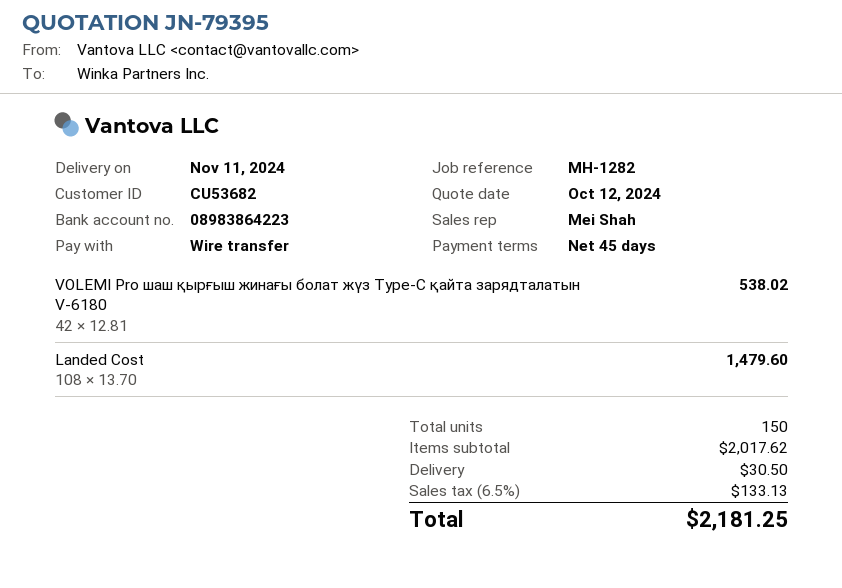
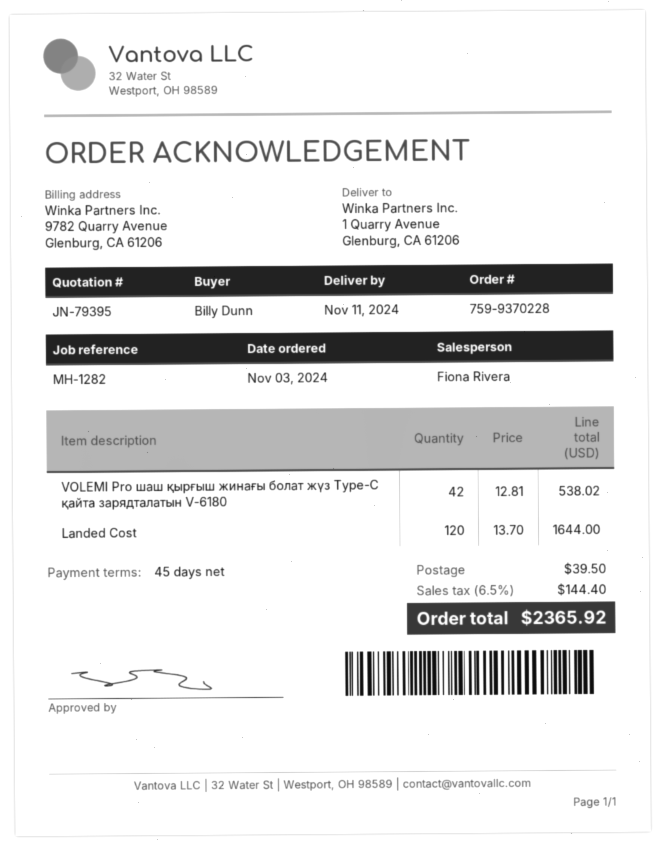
sales rep: Mei Shah -> Fiona Rivera
Landed Cost: 108 x 13.70 = 1479.60 -> 120 x 13.70 = 1644.00
shipping: 30.50 -> 39.50
tax: 6.5% = 133.13 -> 6.5% = 144.40
total: 2181.25 -> 2365.92

